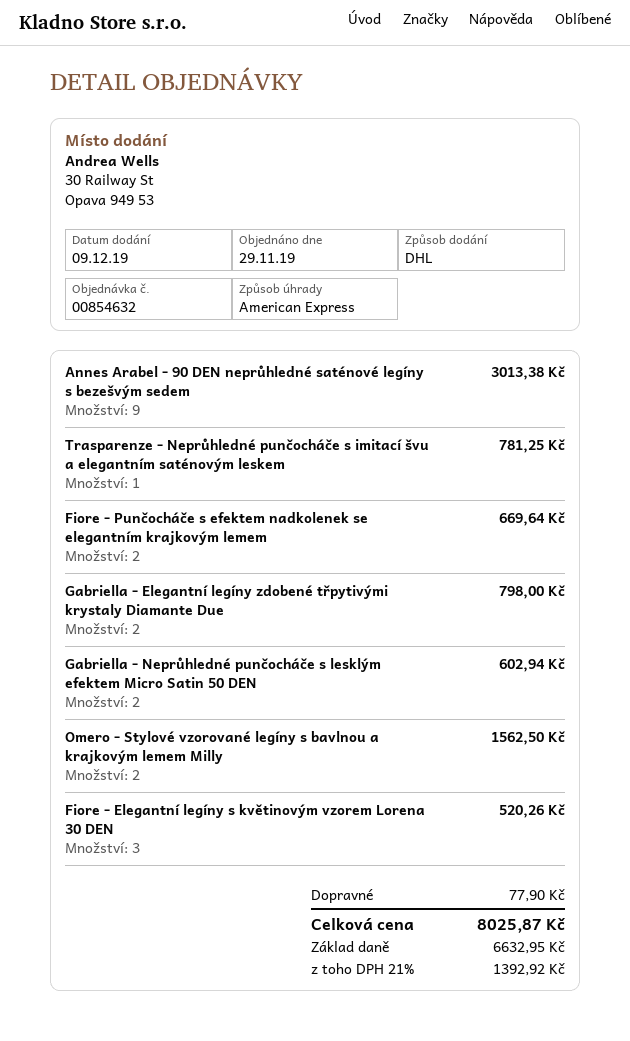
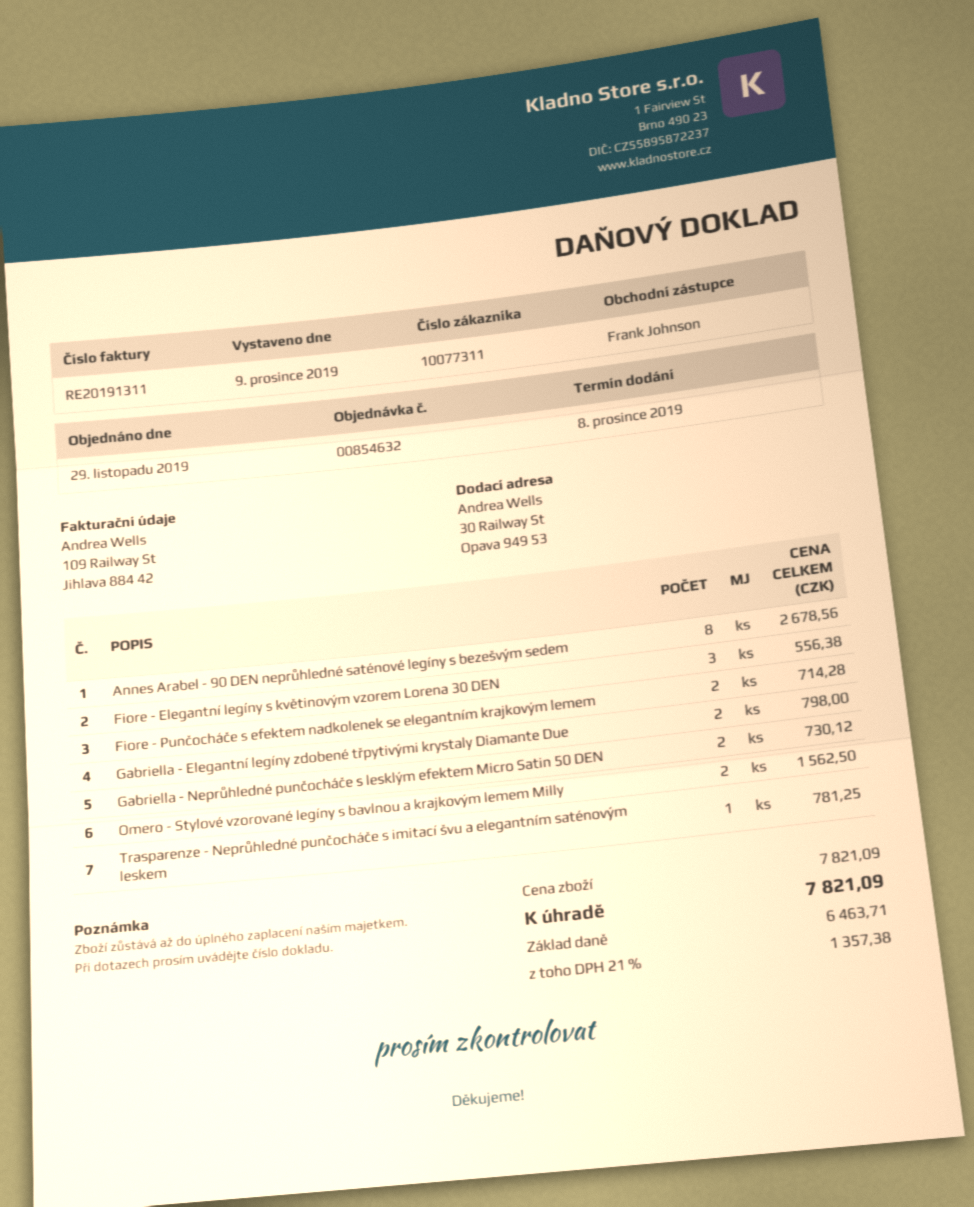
delivery date: 2019-12-09 -> 2019-12-08
Annes Arabel - 90 DEN neprůhledné saténové legíny s bezešvým sedem: 9 for 3013.38 -> 8 for 2678.56
Fiore - Punčocháče s efektem nadkolenek se elegantním krajkovým lemem: 2 for 669.64 -> 2 for 714.28
Gabriella - Neprůhledné punčocháče s lesklým efektem Micro Satin 50 DEN: 2 for 602.94 -> 2 for 730.12
Fiore - Elegantní legíny s květinovým vzorem Lorena 30 DEN: 3 for 520.26 -> 3 for 556.38
shipping: 77.90 -> none
net: 6632.95 -> 6463.71
tax: 21% = 1392.92 -> 21% = 1357.38
total: 8025.87 -> 7821.09

